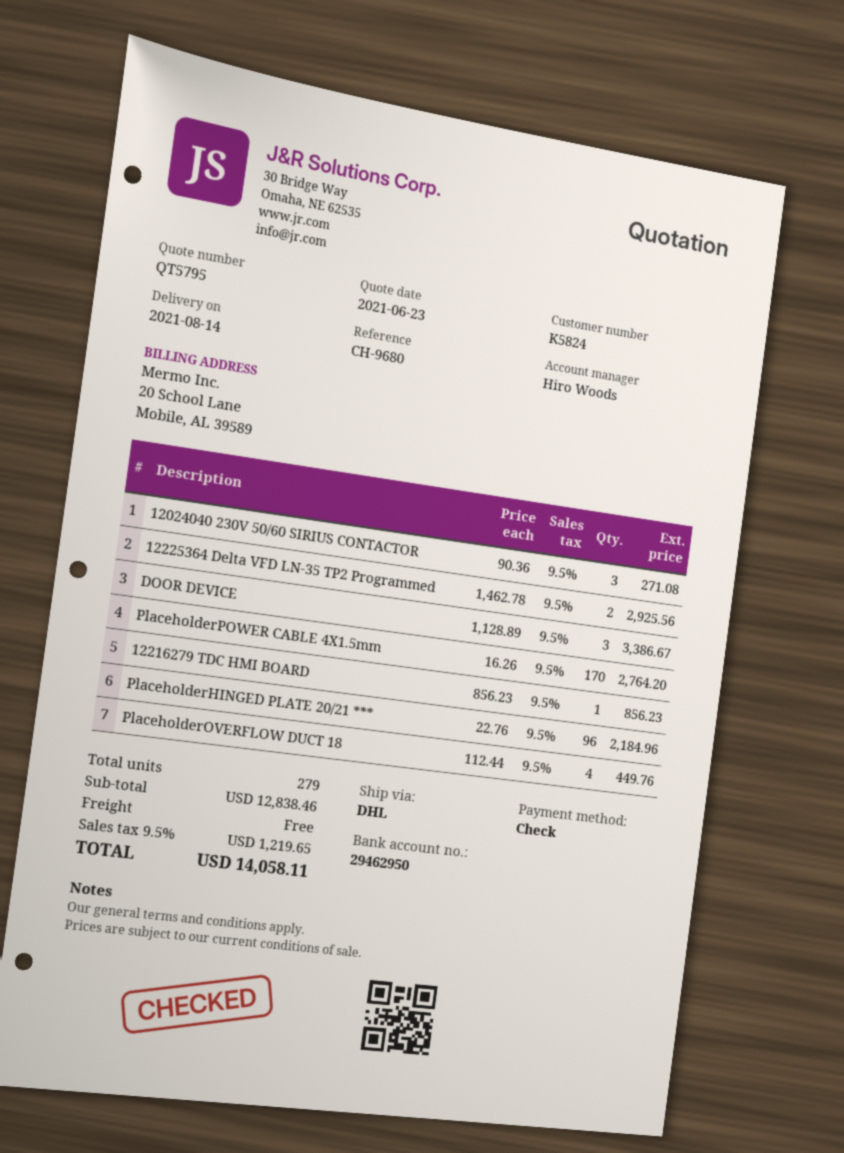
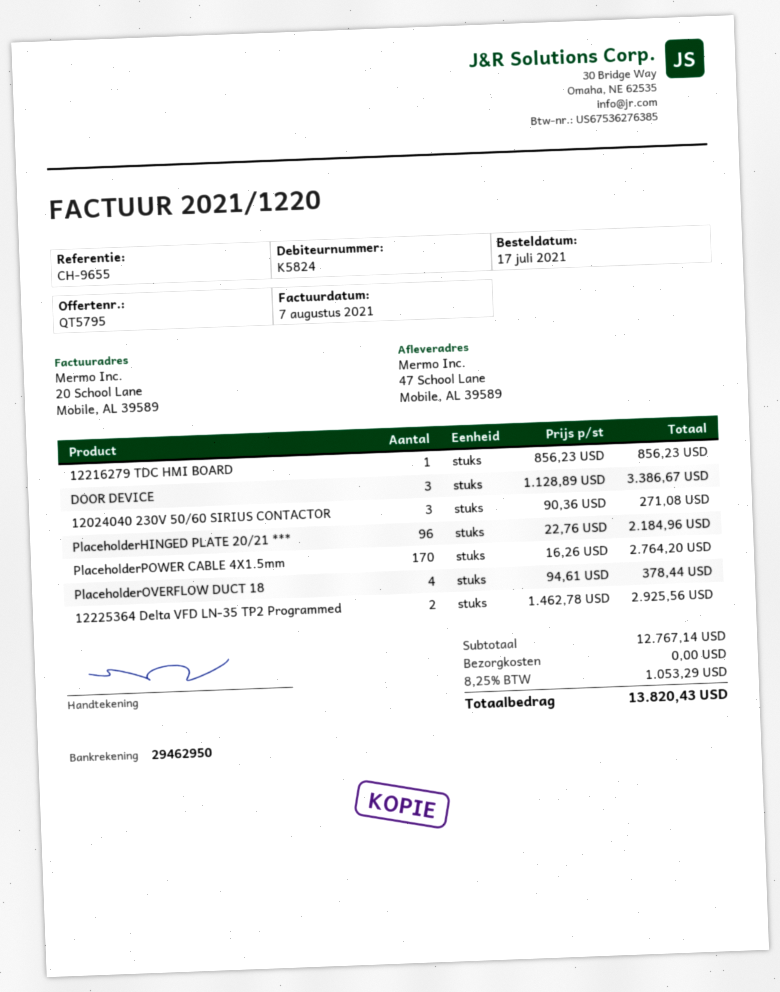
reference: CH-9680 -> CH-9655
PlaceholderOVERFLOW DUCT 18: 4 x 112.44 = 449.76 -> 4 x 94.61 = 378.44
subtotal: 12838.46 -> 12767.14
tax: 9.5% = 1219.65 -> 8.25% = 1053.29
total: 14058.11 -> 13820.43

